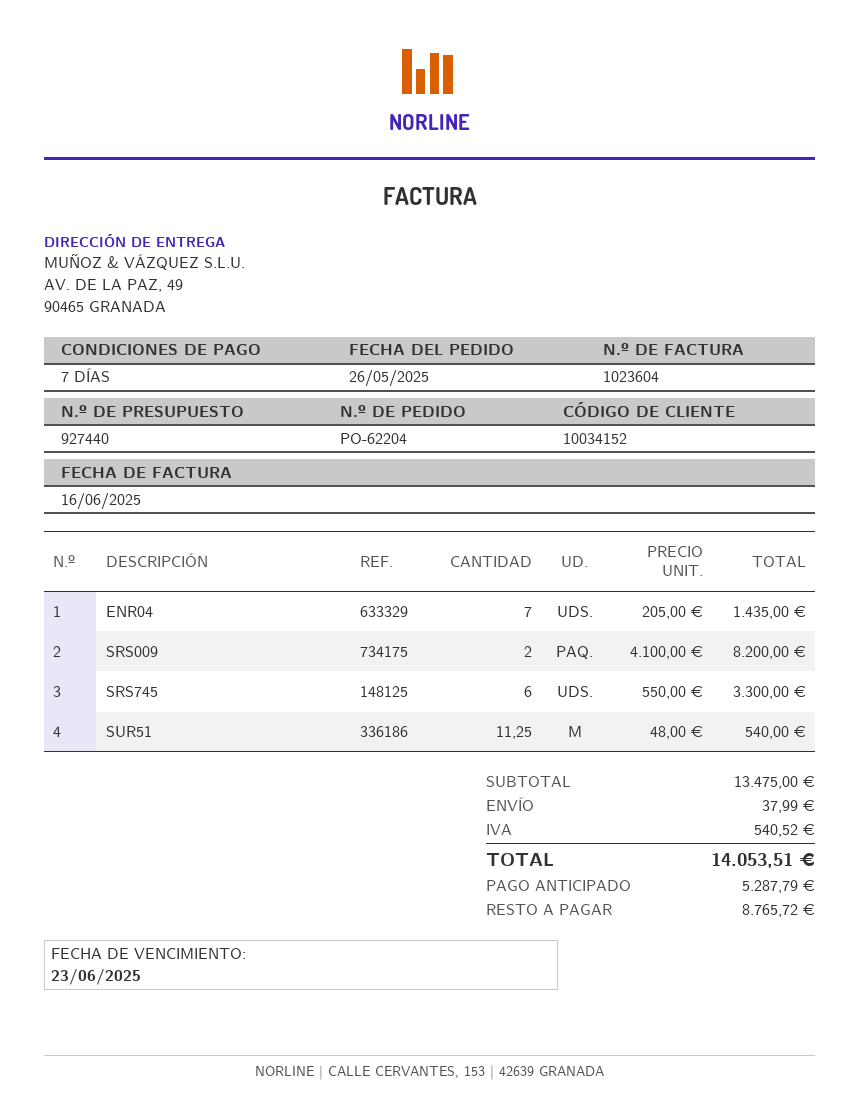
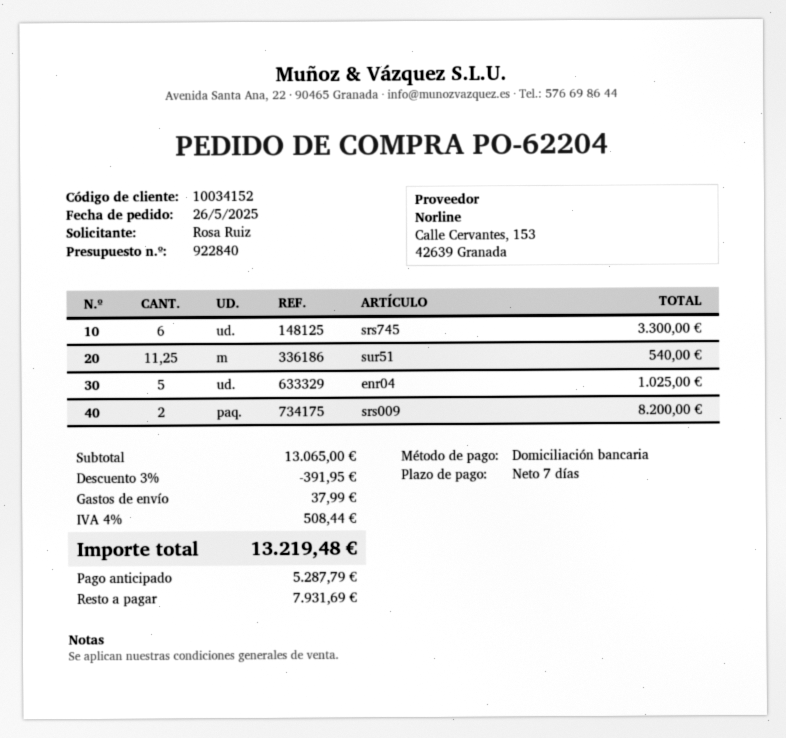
quote number: 927440 -> 922840
ENR04: 7 for 1435.00 -> 5 for 1025.00
subtotal: 13475.00 -> 13065.00
discount: none -> 3% = 391.95
tax: 540.52 -> 508.44
total: 14053.51 -> 13219.48
balance: 8765.72 -> 7931.69

